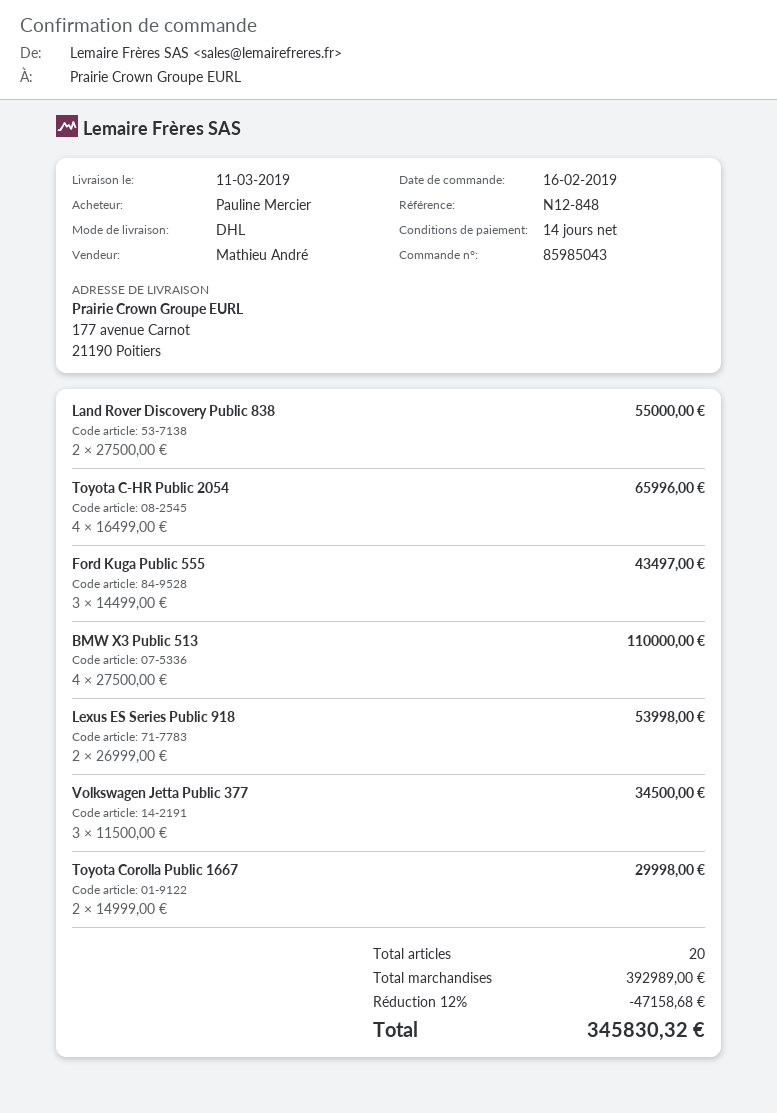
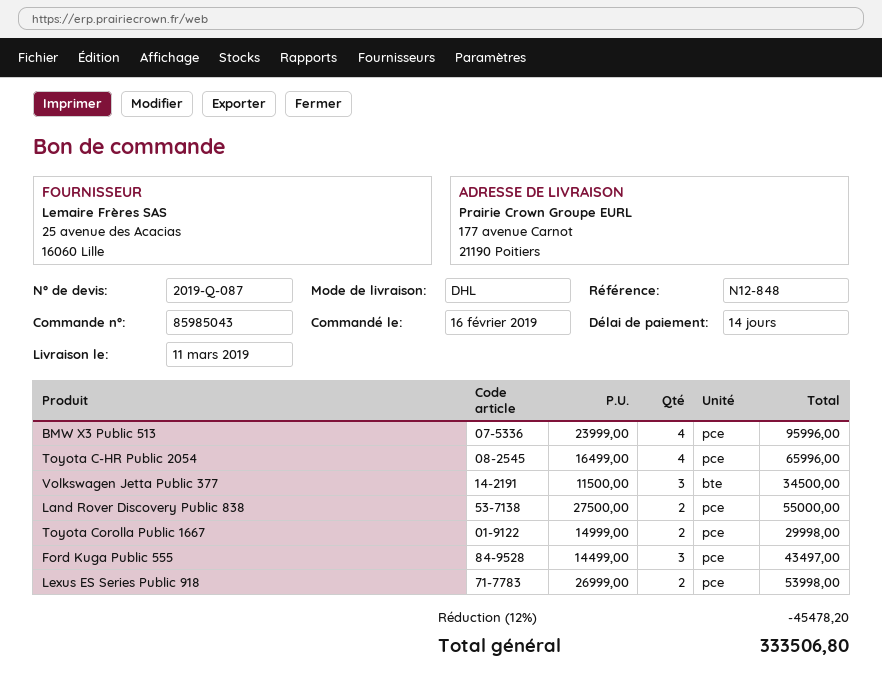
BMW X3 Public 513: 4 x 27500.00 = 110000.00 -> 4 x 23999.00 = 95996.00
discount: 12% = 47158.68 -> 12% = 45478.20
total: 345830.32 -> 333506.80

